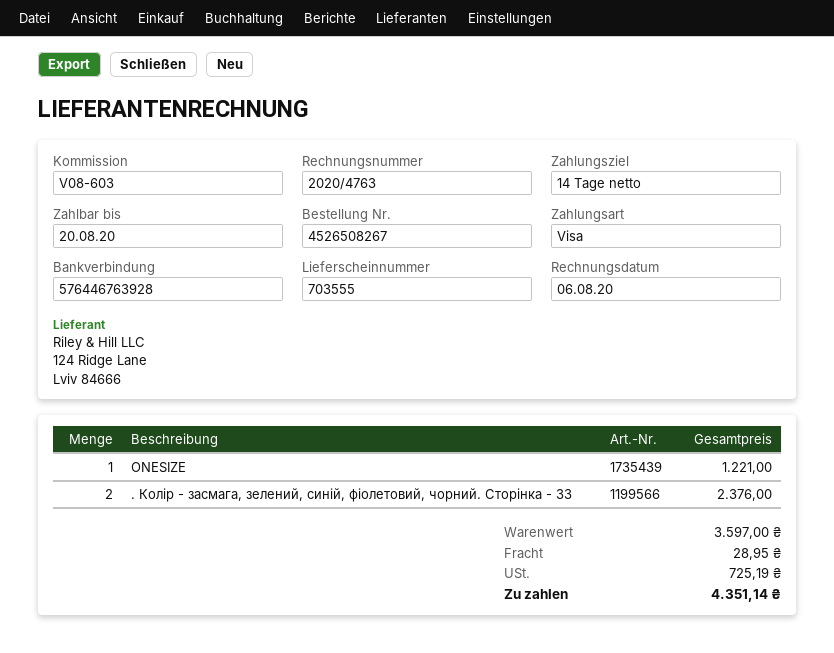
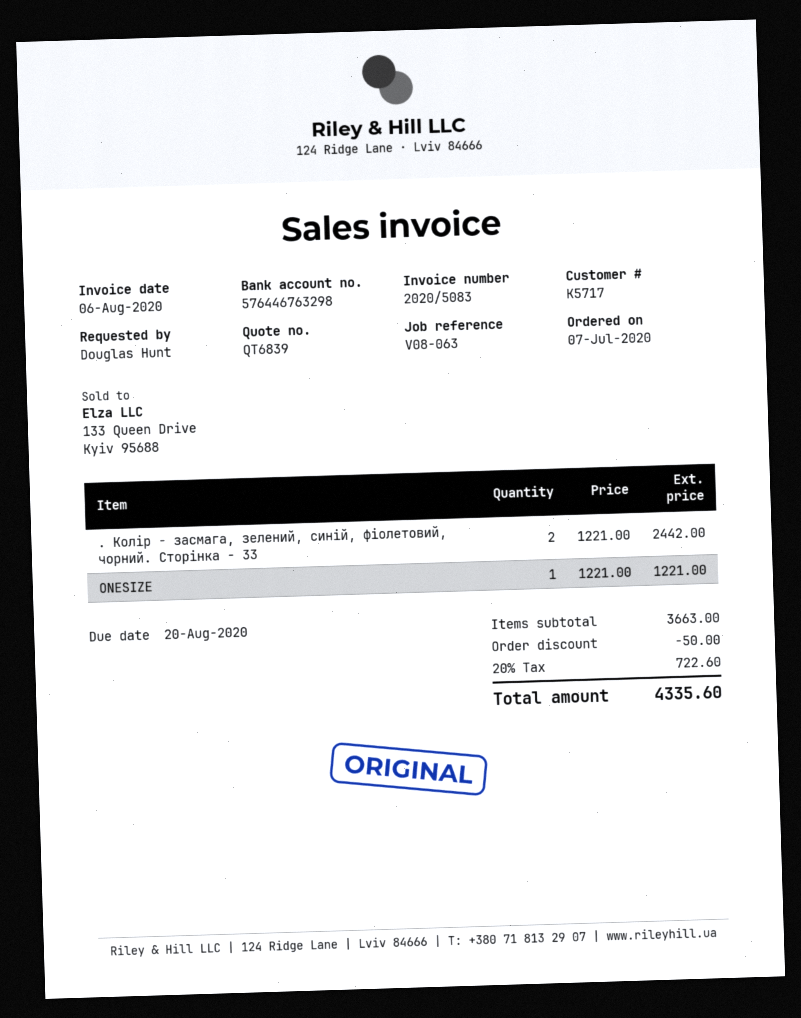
invoice number: 2020/4763 -> 2020/5083
reference: V08-603 -> V08-063
bank account: 576446763928 -> 576446763298
. Колір - засмага, зелений, синій, фіолетовий, чорний. Сторінка - 33: 2 for 2376.00 -> 2 for 2442.00
subtotal: 3597.00 -> 3663.00
discount: none -> 50.00
shipping: 28.95 -> none
tax: 725.19 -> 722.60
total: 4351.14 -> 4335.60

